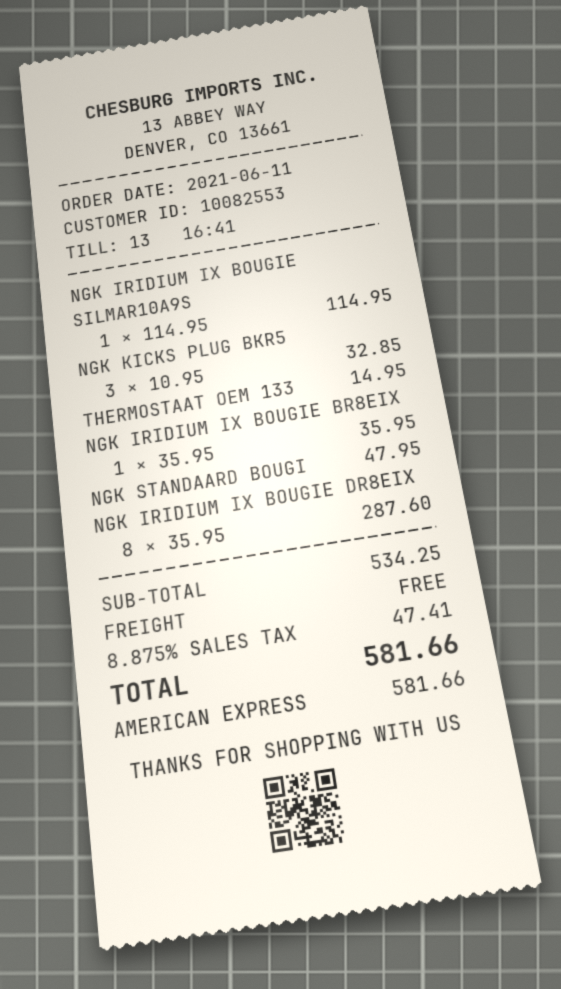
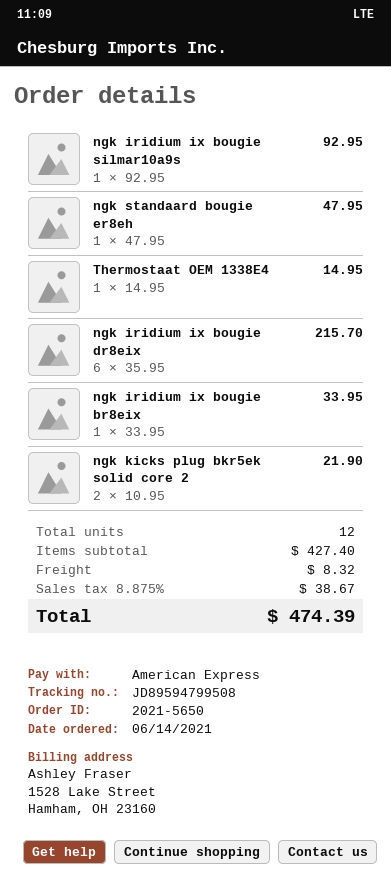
order date: 2021-06-11 -> 2021-06-14
NGK IRIDIUM IX BOUGIE SILMAR10A9S: 1 x 114.95 = 114.95 -> 1 x 92.95 = 92.95
NGK KICKS PLUG BKR5: 3 x 10.95 = 32.85 -> 2 x 10.95 = 21.90
NGK IRIDIUM IX BOUGIE BR8EIX: 1 x 35.95 = 35.95 -> 1 x 33.95 = 33.95
NGK IRIDIUM IX BOUGIE DR8EIX: 8 x 35.95 = 287.60 -> 6 x 35.95 = 215.70
subtotal: 534.25 -> 427.40
shipping: 0.00 -> 8.32
tax: 8.875% = 47.41 -> 8.875% = 38.67
total: 581.66 -> 474.39

